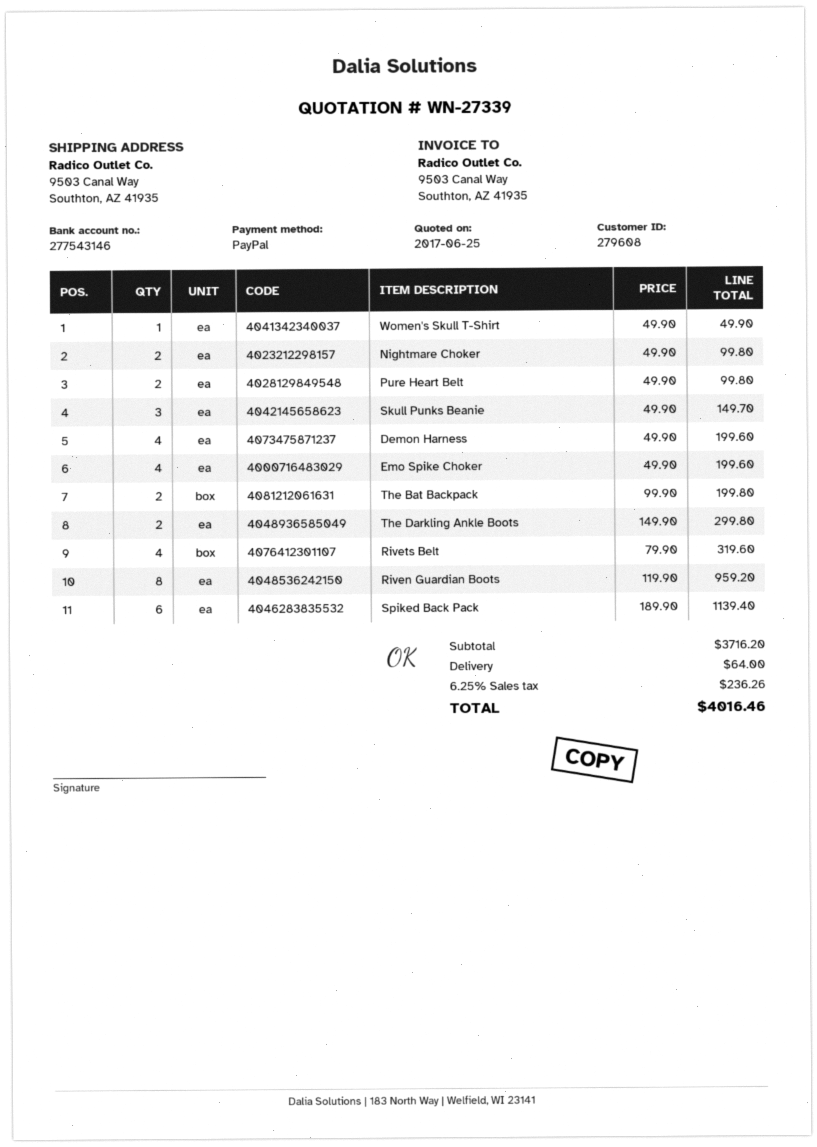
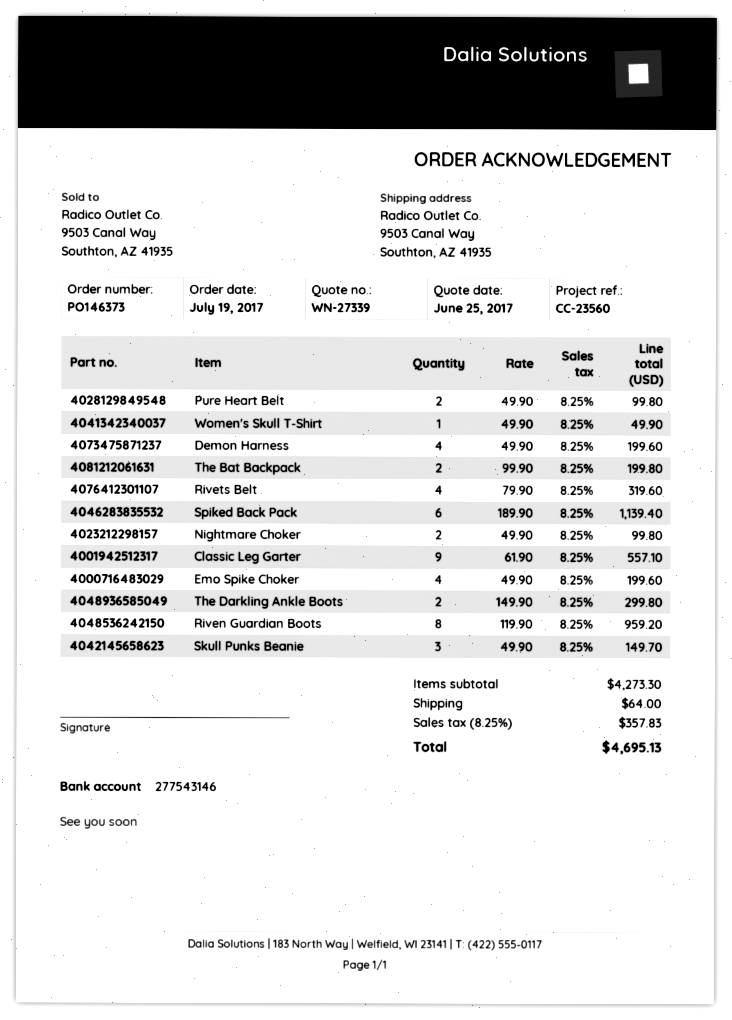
Classic Leg Garter: none -> 9 x 61.90 = 557.10
subtotal: 3716.20 -> 4273.30
tax: 6.25% = 236.26 -> 8.25% = 357.83
total: 4016.46 -> 4695.13

